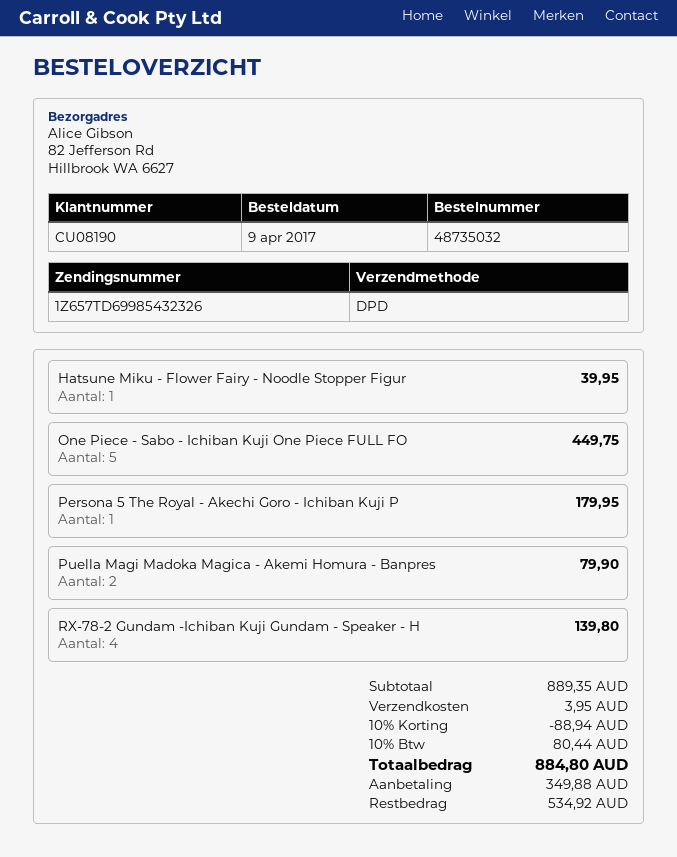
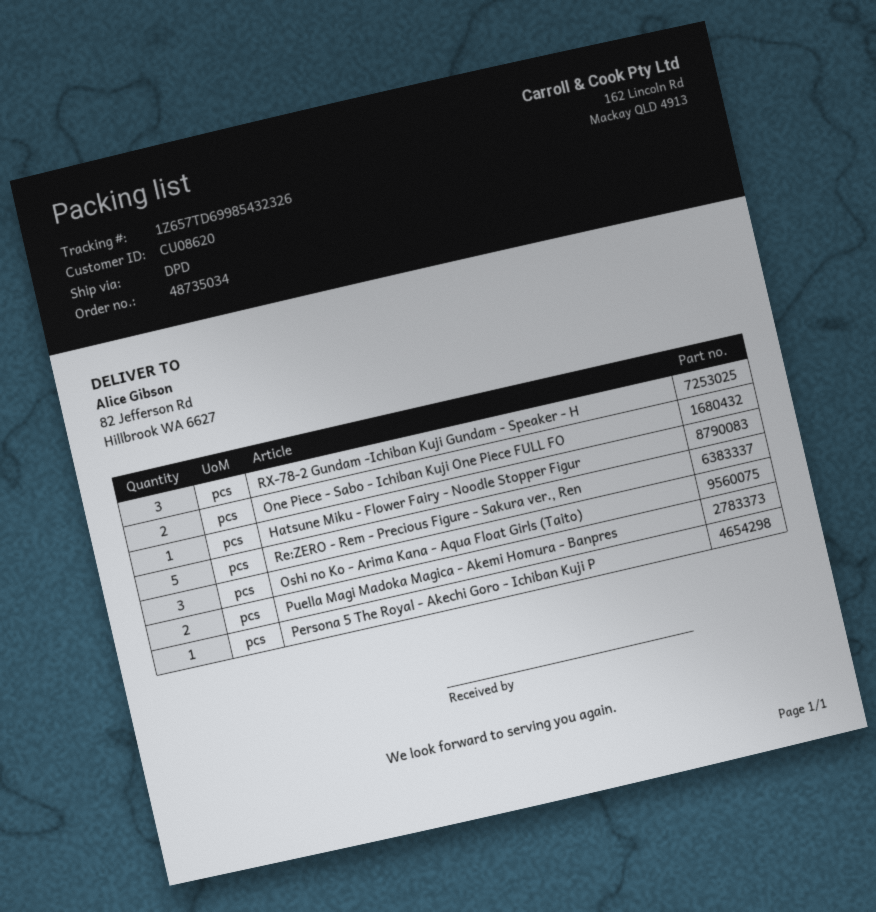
order number: 48735032 -> 48735034
customer number: CU08190 -> CU08620
One Piece - Sabo - Ichiban Kuji One Piece FULL FO: 5 -> 2
RX-78-2 Gundam -Ichiban Kuji Gundam - Speaker - H: 4 -> 3
Re:ZERO - Rem - Precious Figure - Sakura ver., Ren: none -> 5
Oshi no Ko - Arima Kana - Aqua Float Girls (Taito): none -> 3

